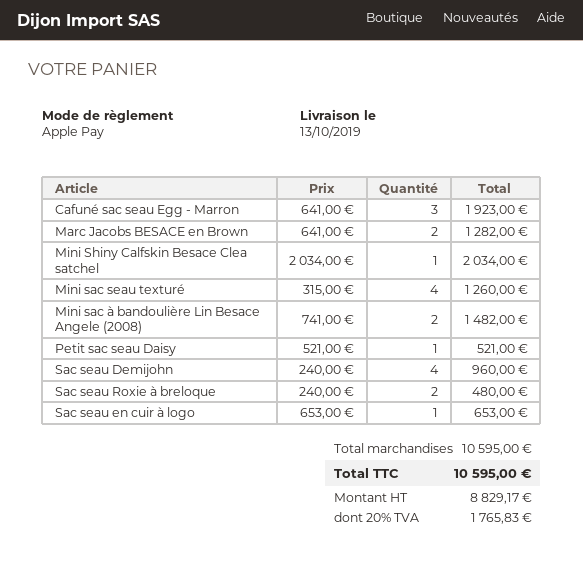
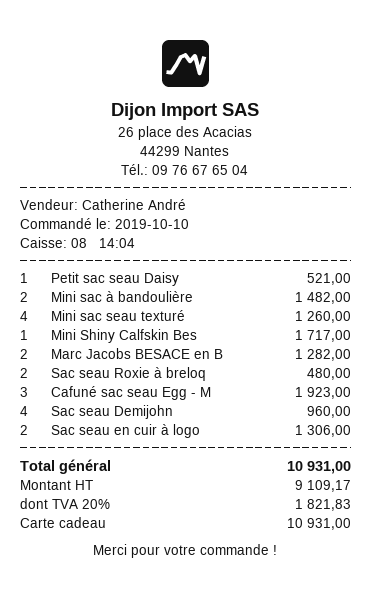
payment method: Apple Pay -> gift card
Mini Shiny Calfskin Besace Clea satchel: 1 for 2034.00 -> 1 for 1717.00
Sac seau en cuir à logo: 1 for 653.00 -> 2 for 1306.00
net: 8829.17 -> 9109.17
tax: 20% = 1765.83 -> 20% = 1821.83
total: 10595.00 -> 10931.00

